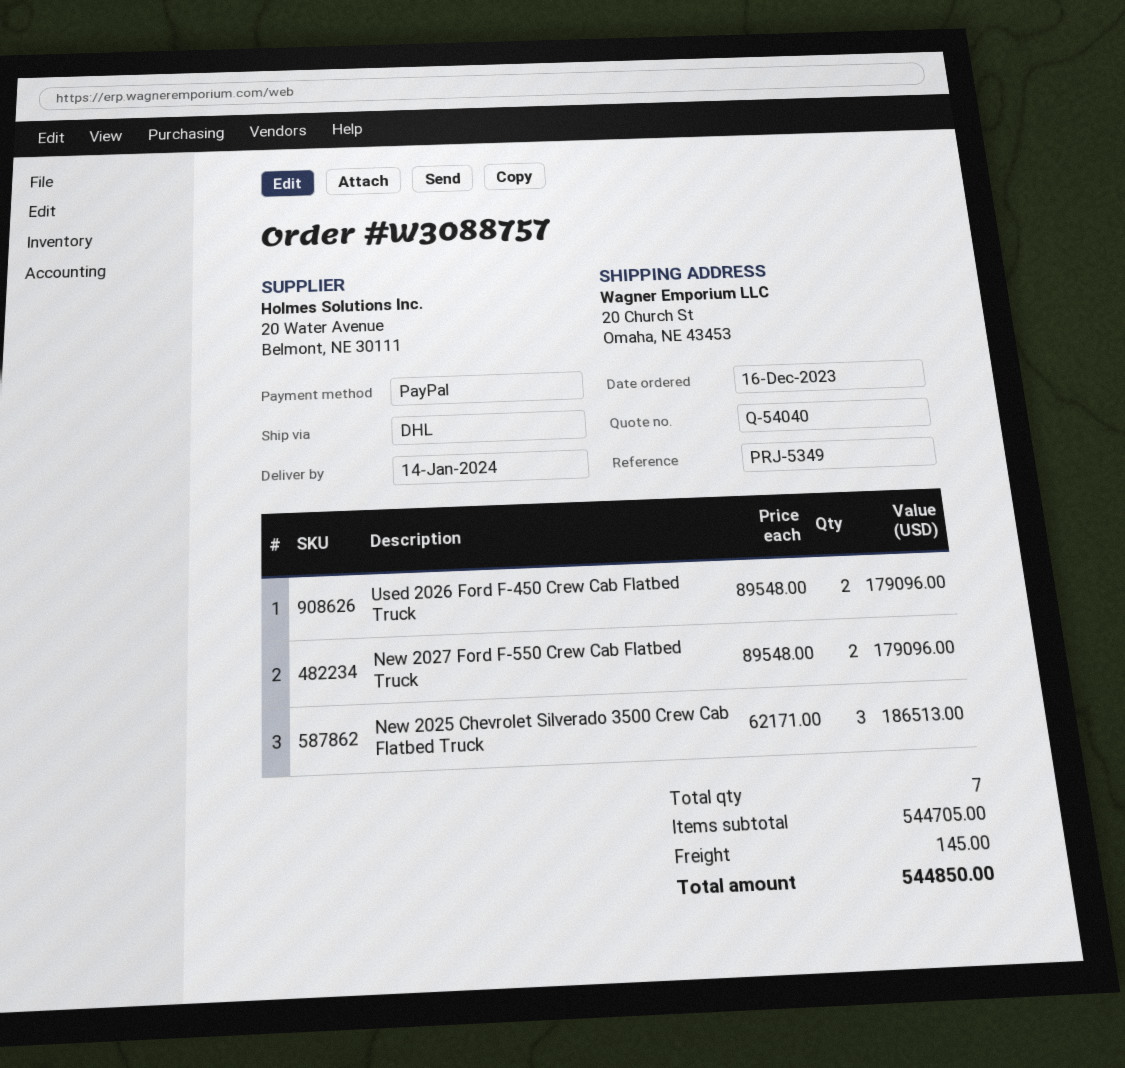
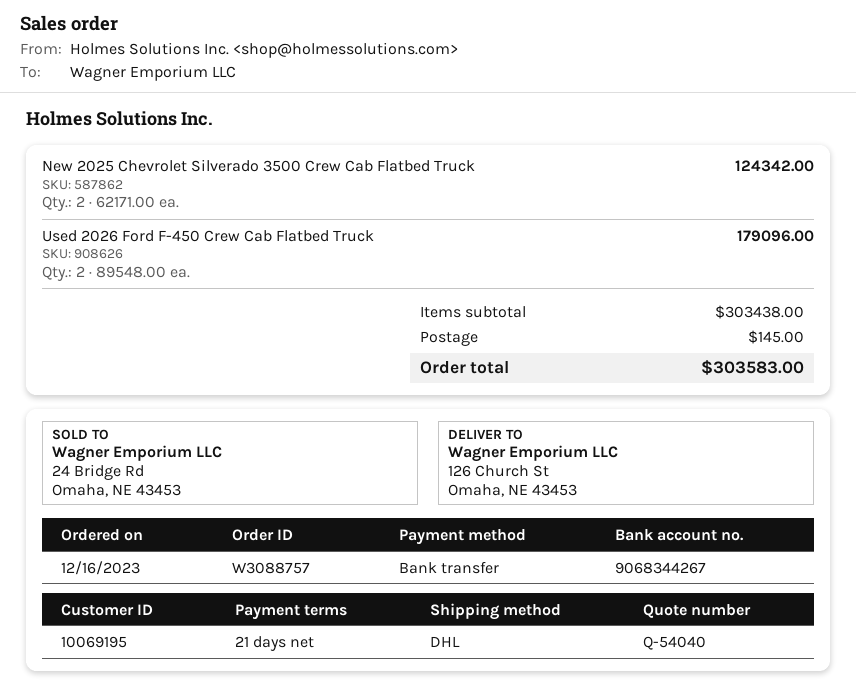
payment method: PayPal -> bank transfer
ship to: 20 Church St, Omaha, NE 43453 -> 126 Church St, Omaha, NE 43453
New 2027 Ford F-550 Crew Cab Flatbed Truck: 2 x 89548.00 = 179096.00 -> none
New 2025 Chevrolet Silverado 3500 Crew Cab Flatbed Truck: 3 x 62171.00 = 186513.00 -> 2 x 62171.00 = 124342.00
subtotal: 544705.00 -> 303438.00
total: 544850.00 -> 303583.00

